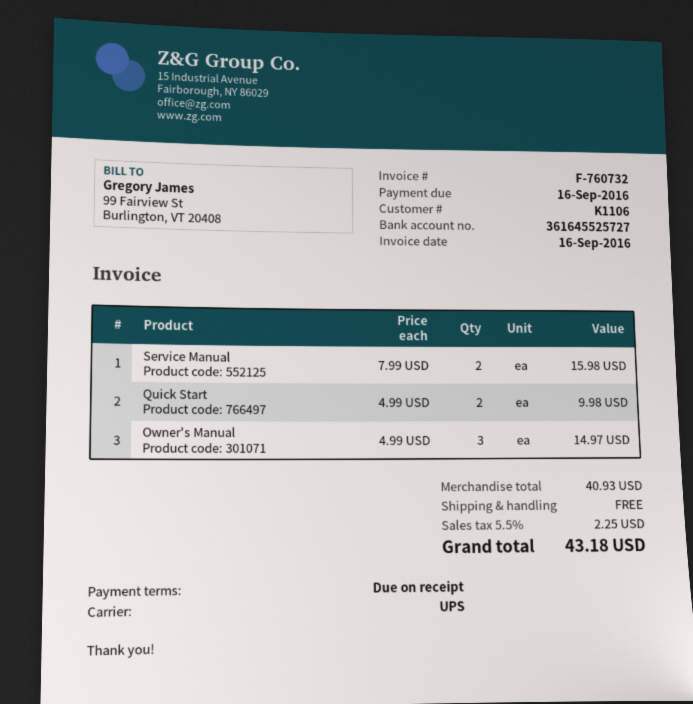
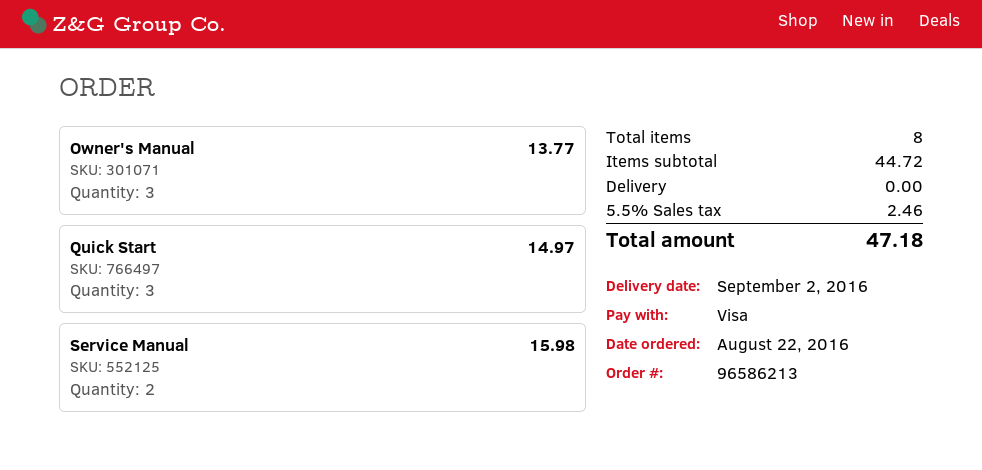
Quick Start: 2 for 9.98 -> 3 for 14.97
Owner's Manual: 3 for 14.97 -> 3 for 13.77
subtotal: 40.93 -> 44.72
tax: 5.5% = 2.25 -> 5.5% = 2.46
total: 43.18 -> 47.18

